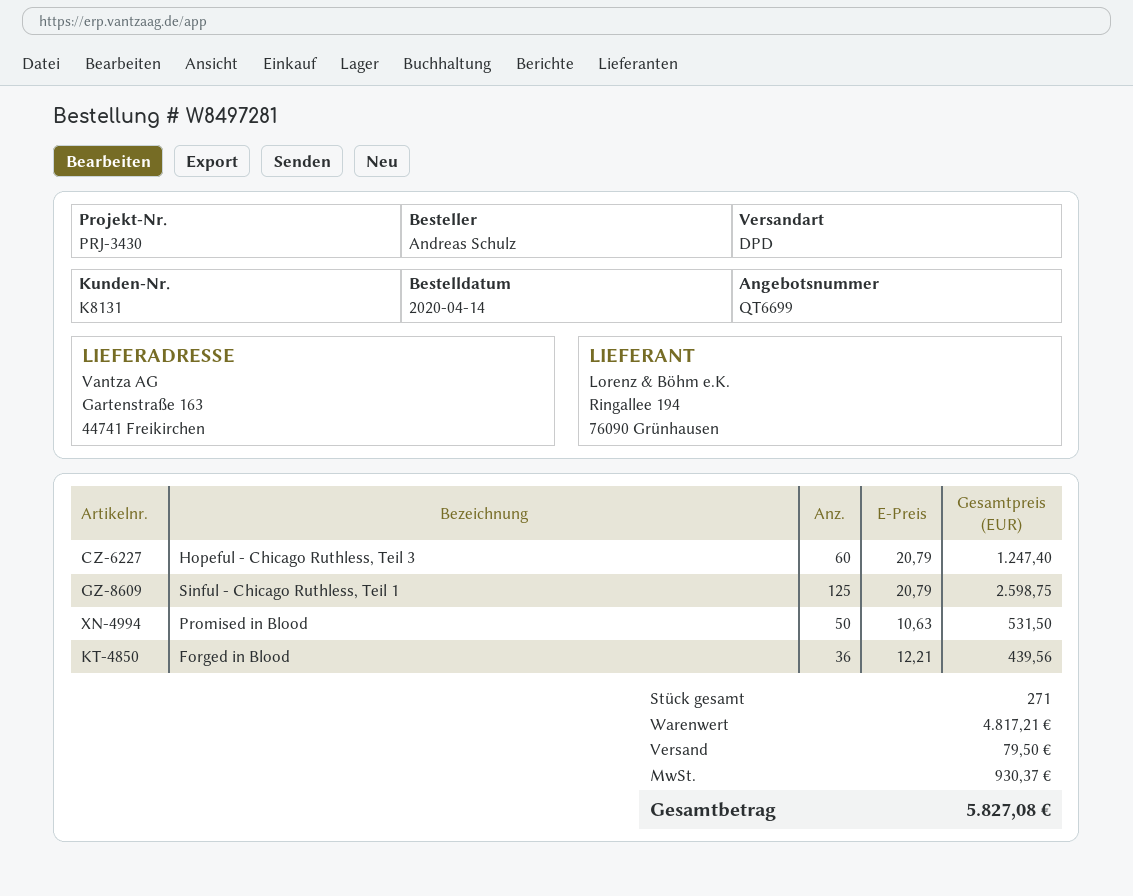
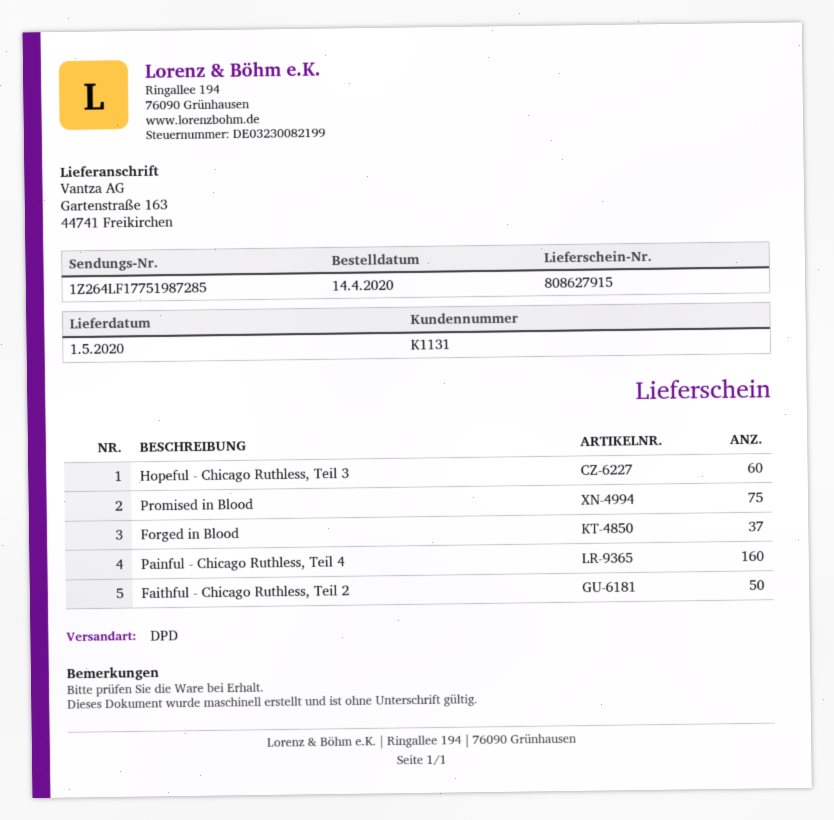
customer number: K8131 -> K1131
Sinful - Chicago Ruthless, Teil 1: 125 -> none
Promised in Blood: 50 -> 75
Forged in Blood: 36 -> 37
Painful - Chicago Ruthless, Teil 4: none -> 160
Faithful - Chicago Ruthless, Teil 2: none -> 50

